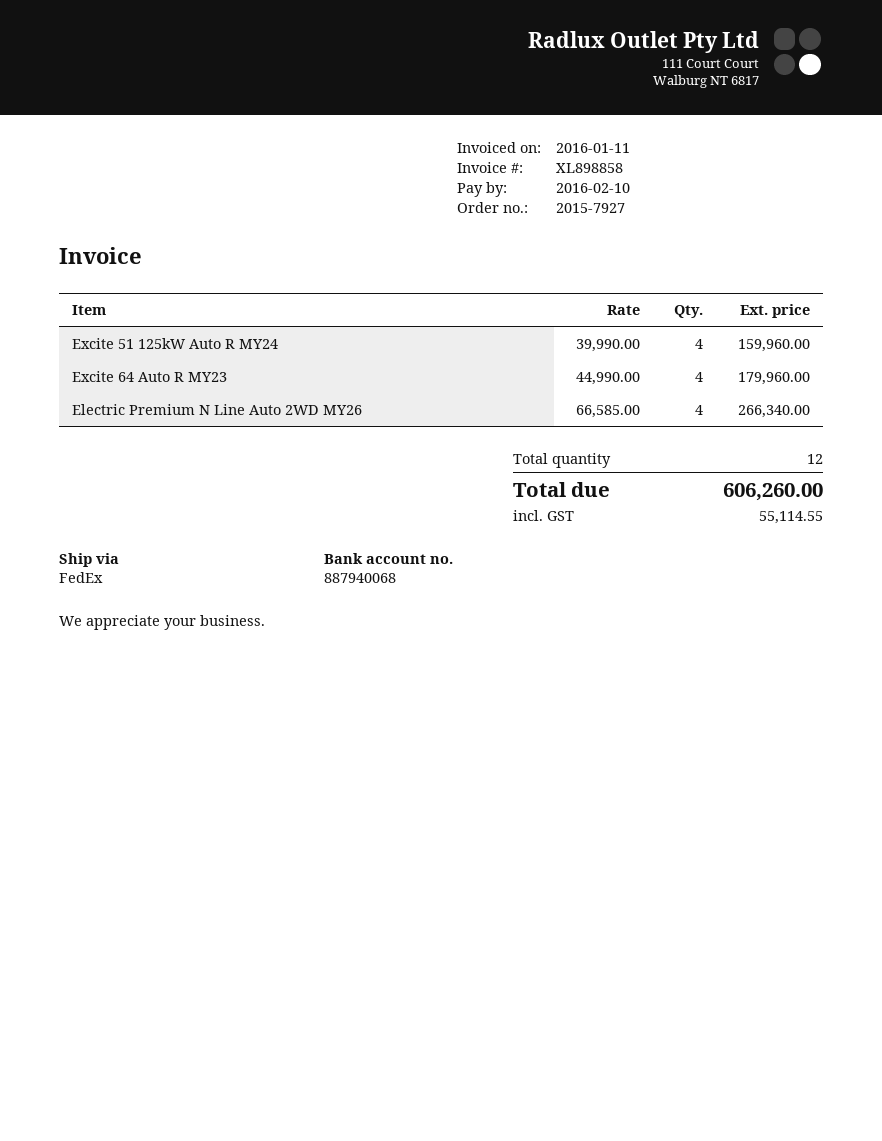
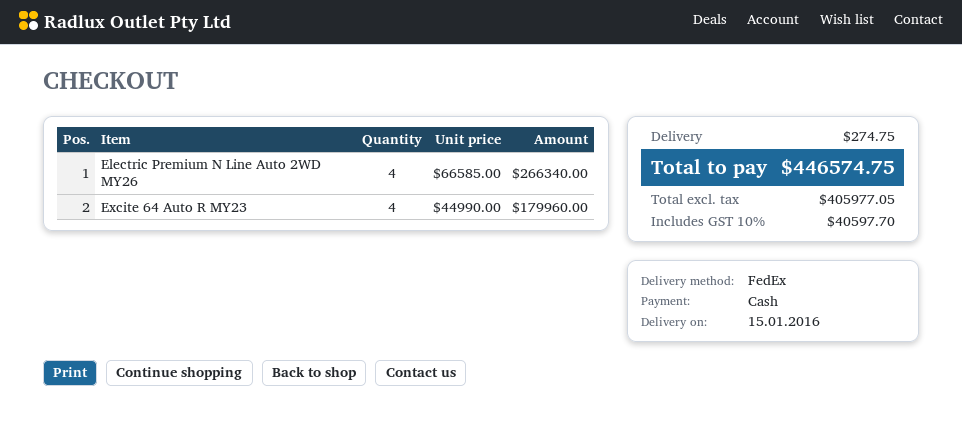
Excite 51 125kW Auto R MY24: 4 x 39990.00 = 159960.00 -> none
shipping: none -> 274.75
tax: 55114.55 -> 40597.70
total: 606260.00 -> 446574.75

